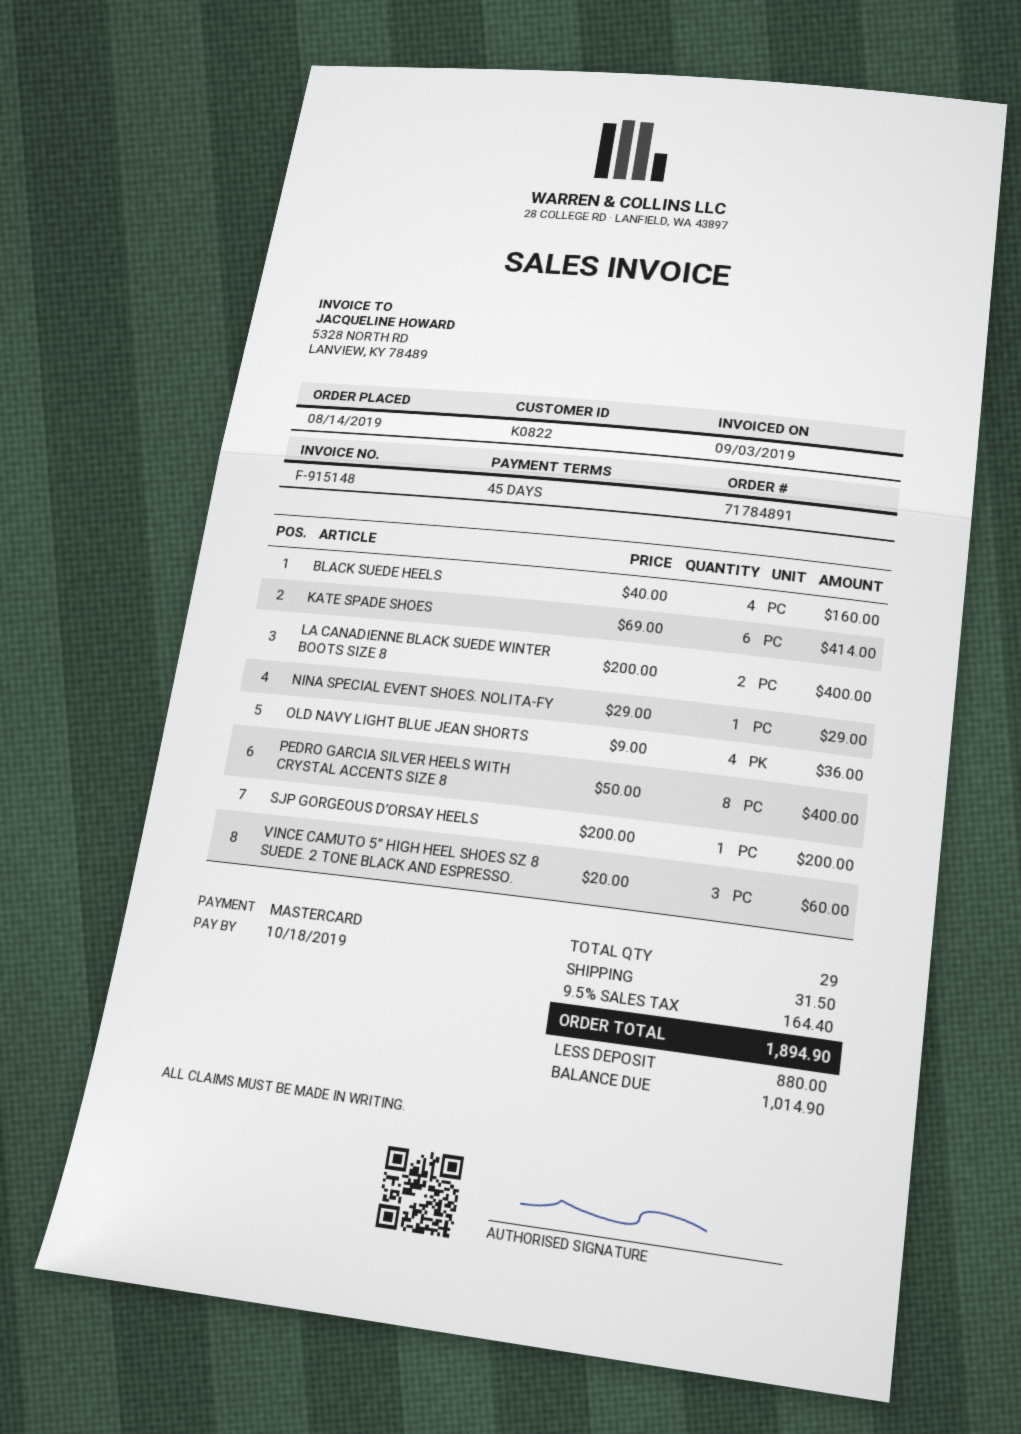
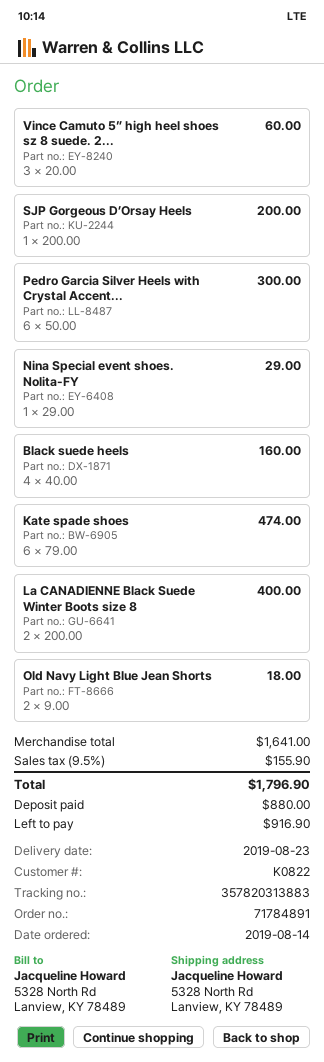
KATE SPADE SHOES: 6 x 69.00 = 414.00 -> 6 x 79.00 = 474.00
OLD NAVY LIGHT BLUE JEAN SHORTS: 4 x 9.00 = 36.00 -> 2 x 9.00 = 18.00
PEDRO GARCIA SILVER HEELS WITH CRYSTAL ACCENTS SIZE 8: 8 x 50.00 = 400.00 -> 6 x 50.00 = 300.00
shipping: 31.50 -> none
tax: 9.5% = 164.40 -> 9.5% = 155.90
total: 1894.90 -> 1796.90
balance: 1014.90 -> 916.90

